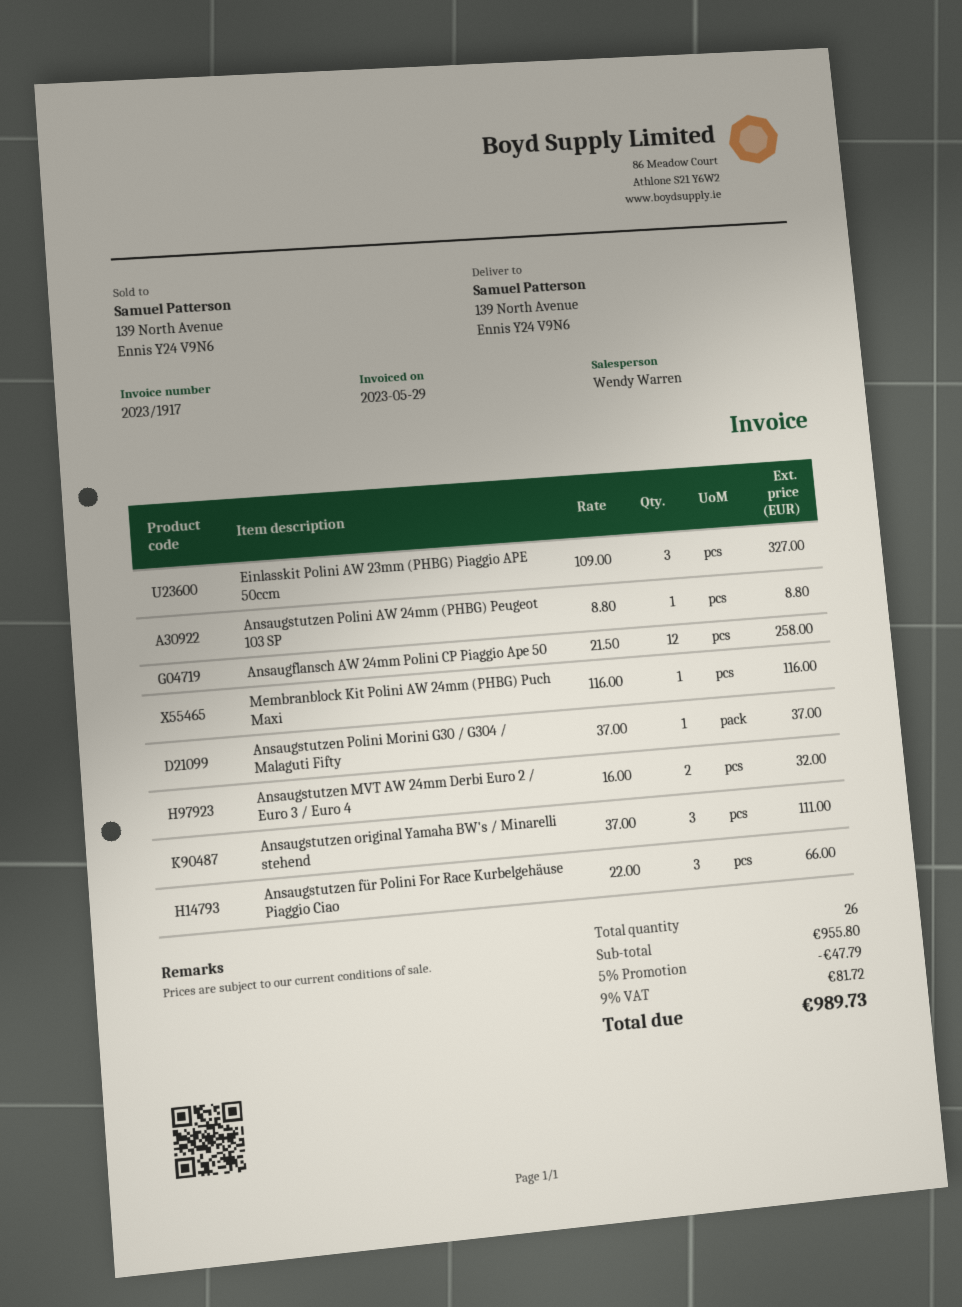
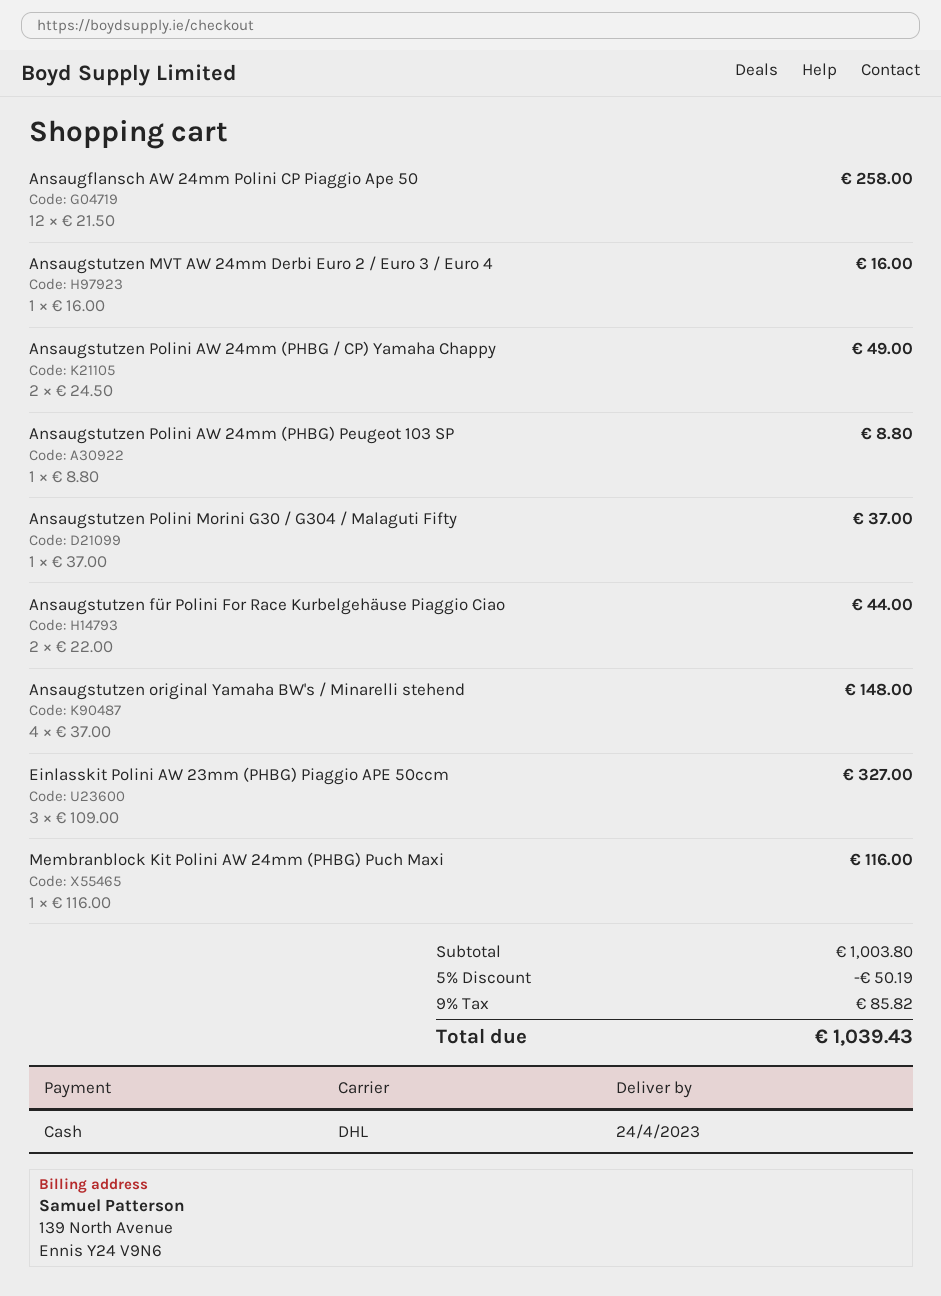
Ansaugstutzen MVT AW 24mm Derbi Euro 2 / Euro 3 / Euro 4: 2 x 16.00 = 32.00 -> 1 x 16.00 = 16.00
Ansaugstutzen original Yamaha BW's / Minarelli stehend: 3 x 37.00 = 111.00 -> 4 x 37.00 = 148.00
Ansaugstutzen für Polini For Race Kurbelgehäuse Piaggio Ciao: 3 x 22.00 = 66.00 -> 2 x 22.00 = 44.00
Ansaugstutzen Polini AW 24mm (PHBG / CP) Yamaha Chappy: none -> 2 x 24.50 = 49.00
subtotal: 955.80 -> 1003.80
discount: 5% = 47.79 -> 5% = 50.19
tax: 9% = 81.72 -> 9% = 85.82
total: 989.73 -> 1039.43

